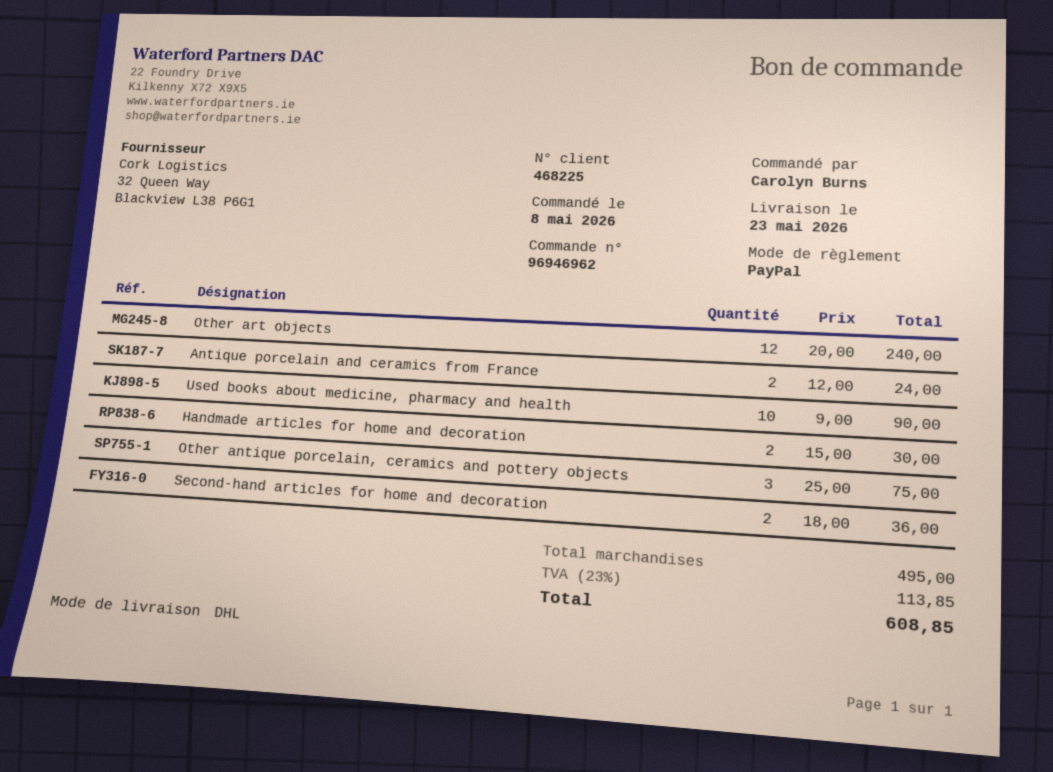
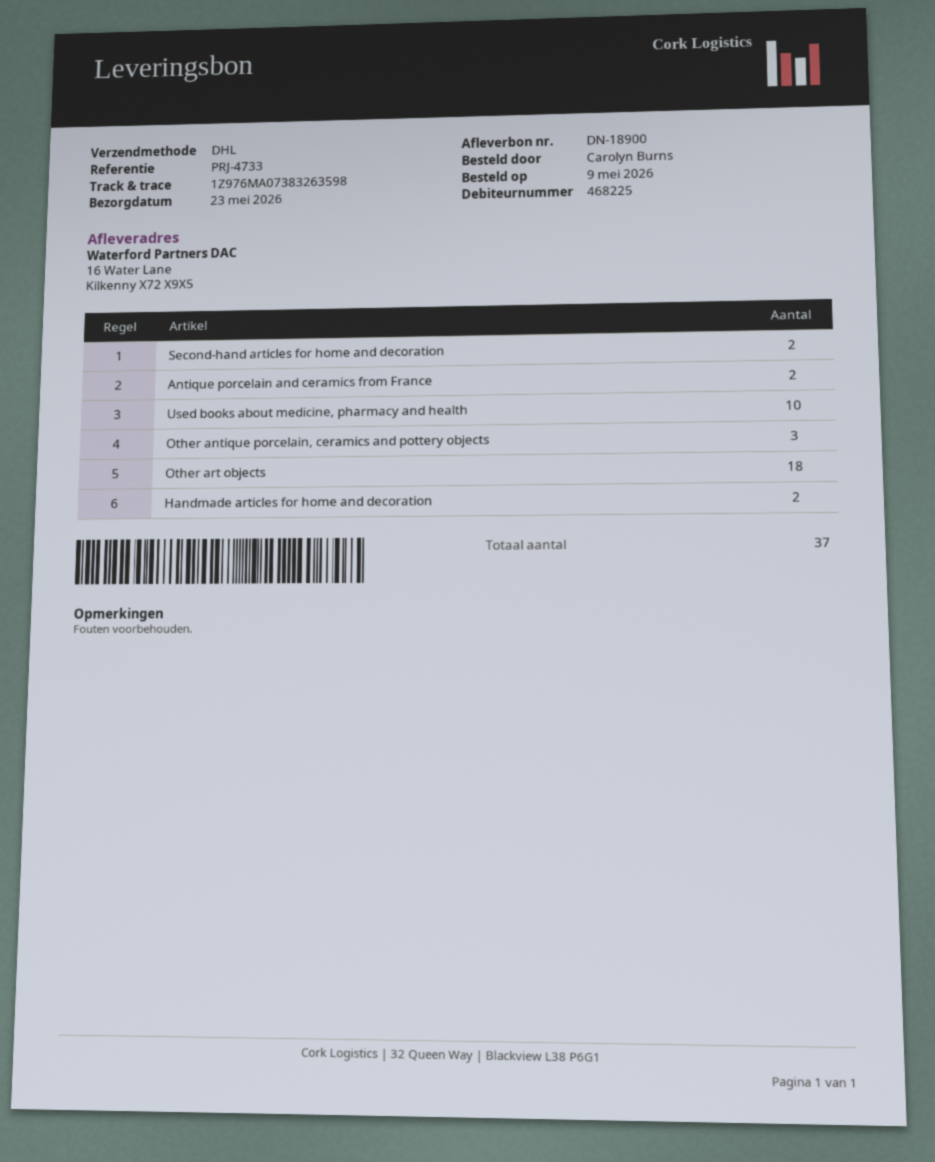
order date: 2026-05-08 -> 2026-05-09
Other art objects: 12 -> 18

